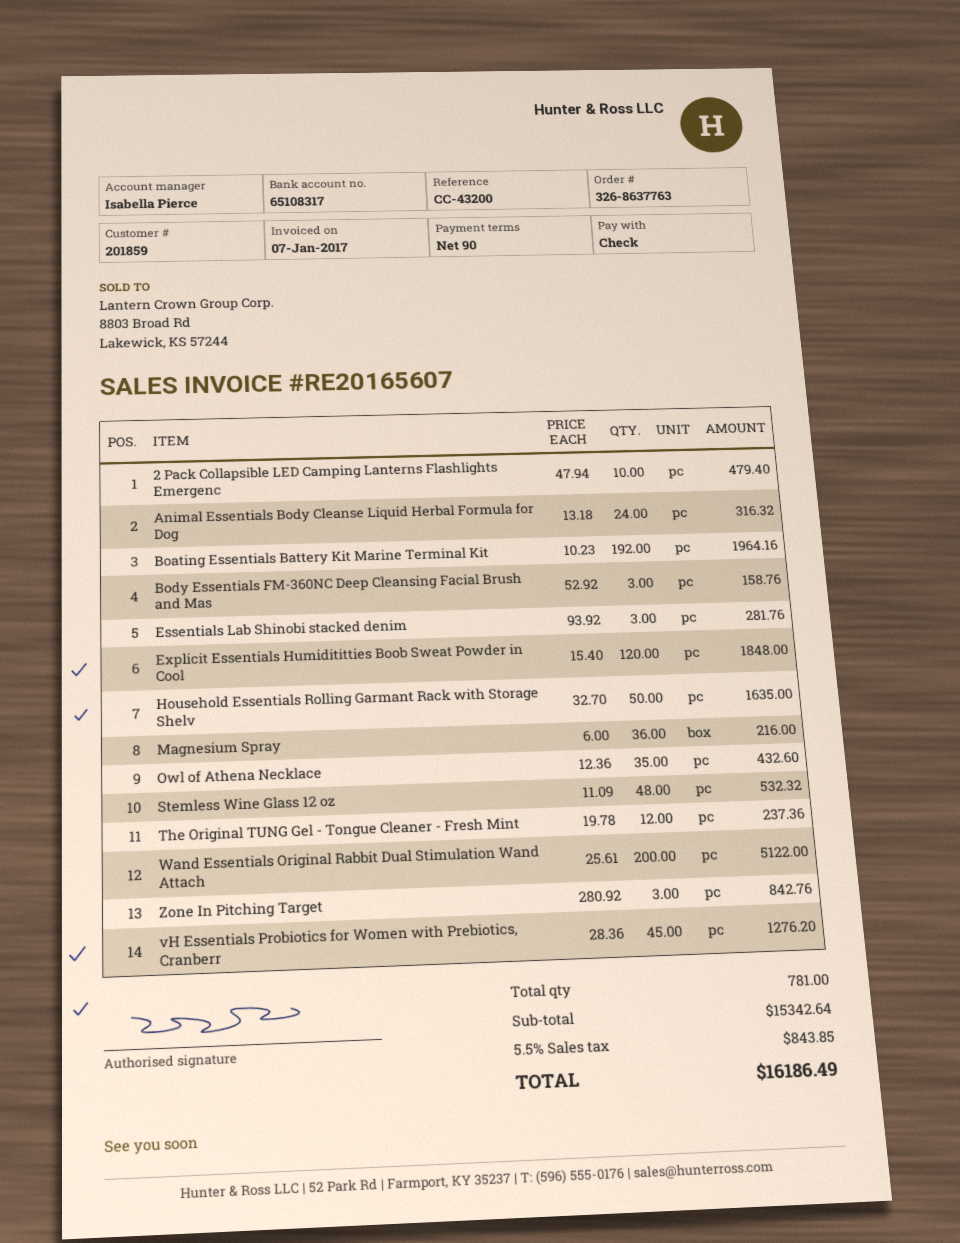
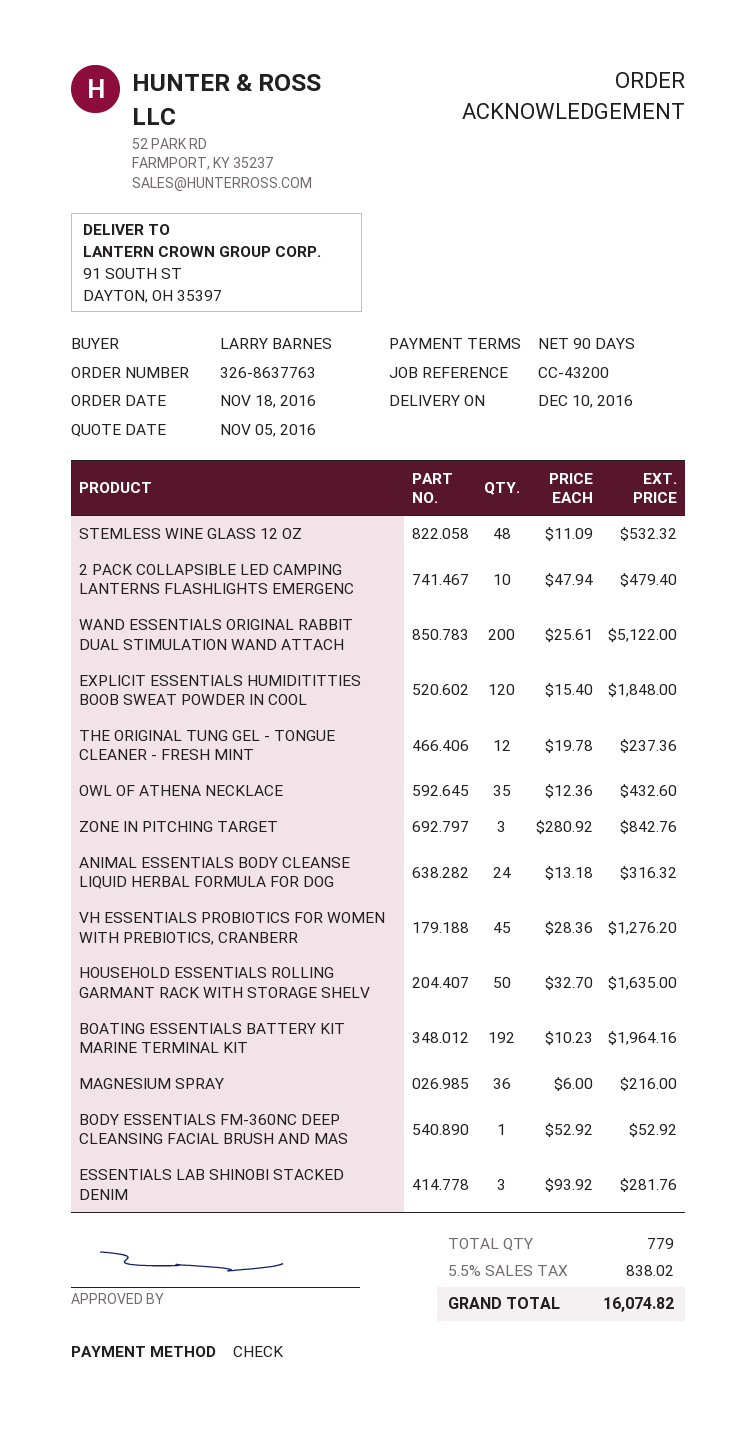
Body Essentials FM-360NC Deep Cleansing Facial Brush and Mas: 3 x 52.92 = 158.76 -> 1 x 52.92 = 52.92
total quantity: 781 -> 779
tax: 5.5% = 843.85 -> 5.5% = 838.02
total: 16186.49 -> 16074.82

